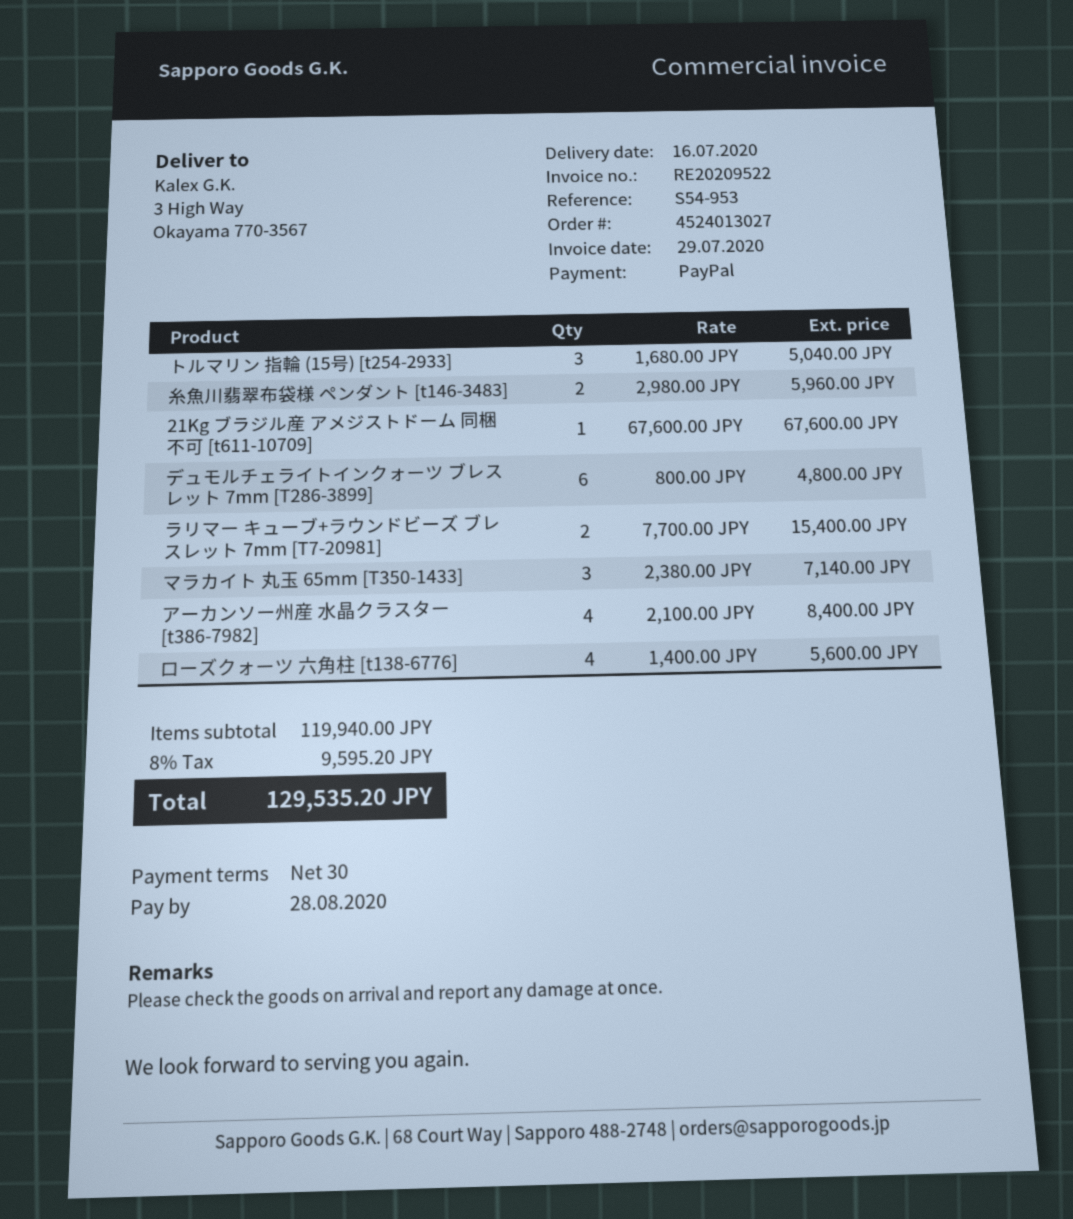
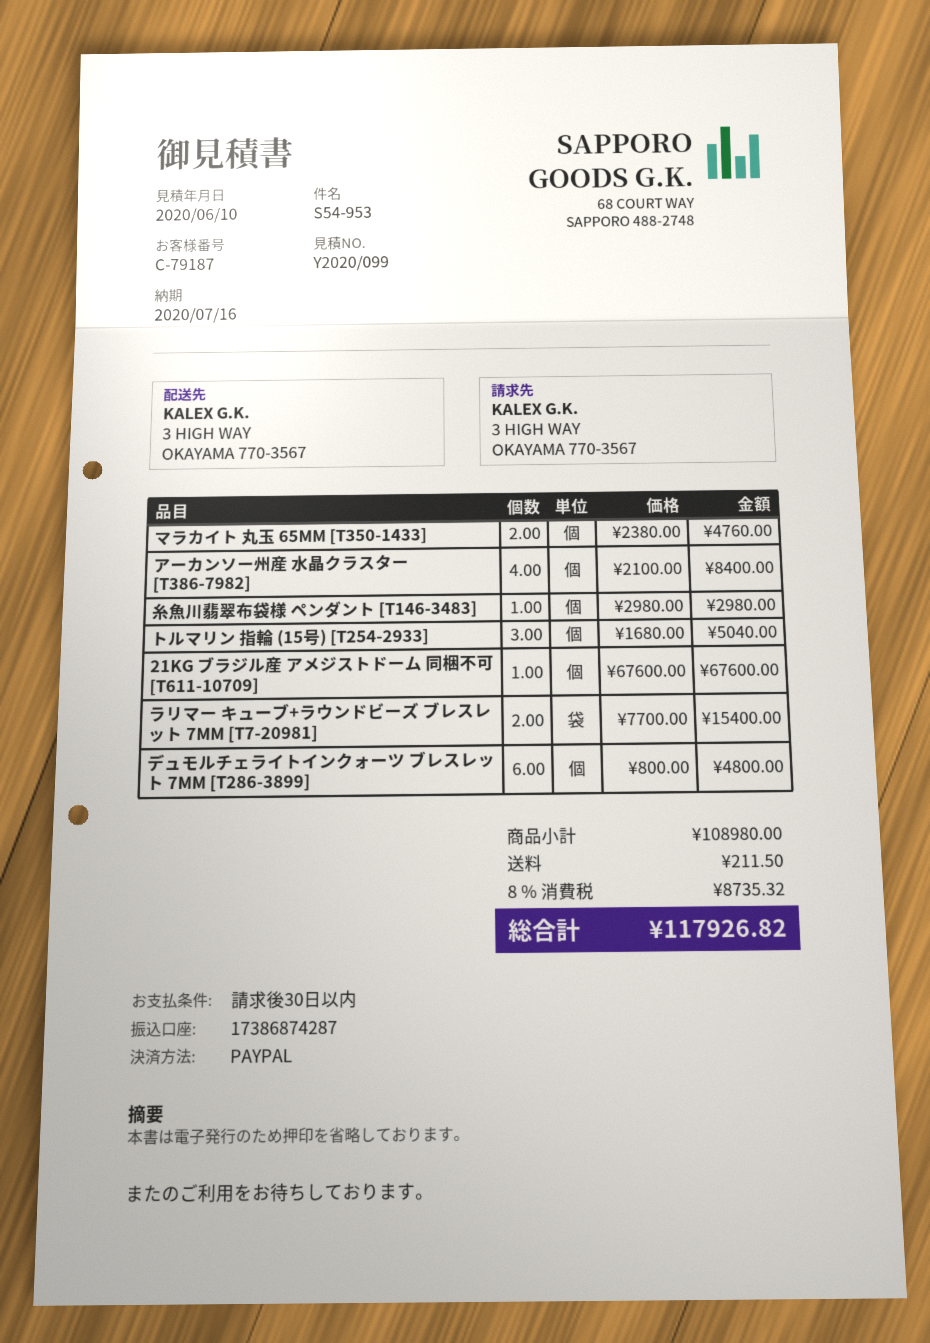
糸魚川翡翠布袋様 ペンダント [t146-3483]: 2 x 2980.00 = 5960.00 -> 1 x 2980.00 = 2980.00
マラカイト 丸玉 65mm [T350-1433]: 3 x 2380.00 = 7140.00 -> 2 x 2380.00 = 4760.00
ローズクォーツ 六角柱 [t138-6776]: 4 x 1400.00 = 5600.00 -> none
subtotal: 119940.00 -> 108980.00
shipping: none -> 211.50
tax: 8% = 9595.20 -> 8% = 8735.32
total: 129535.20 -> 117926.82

